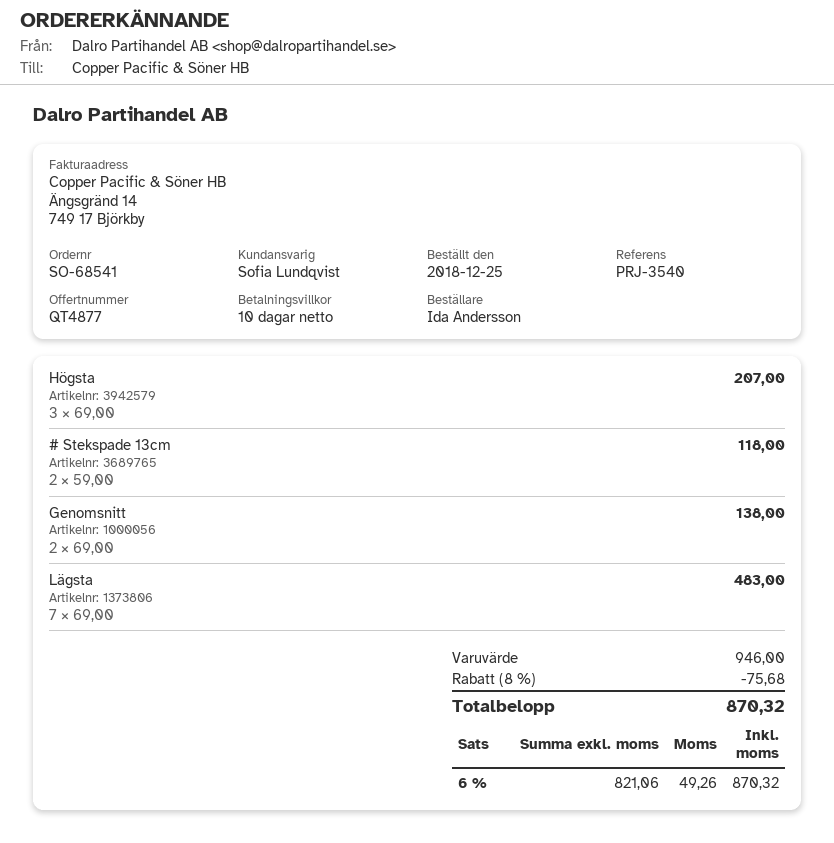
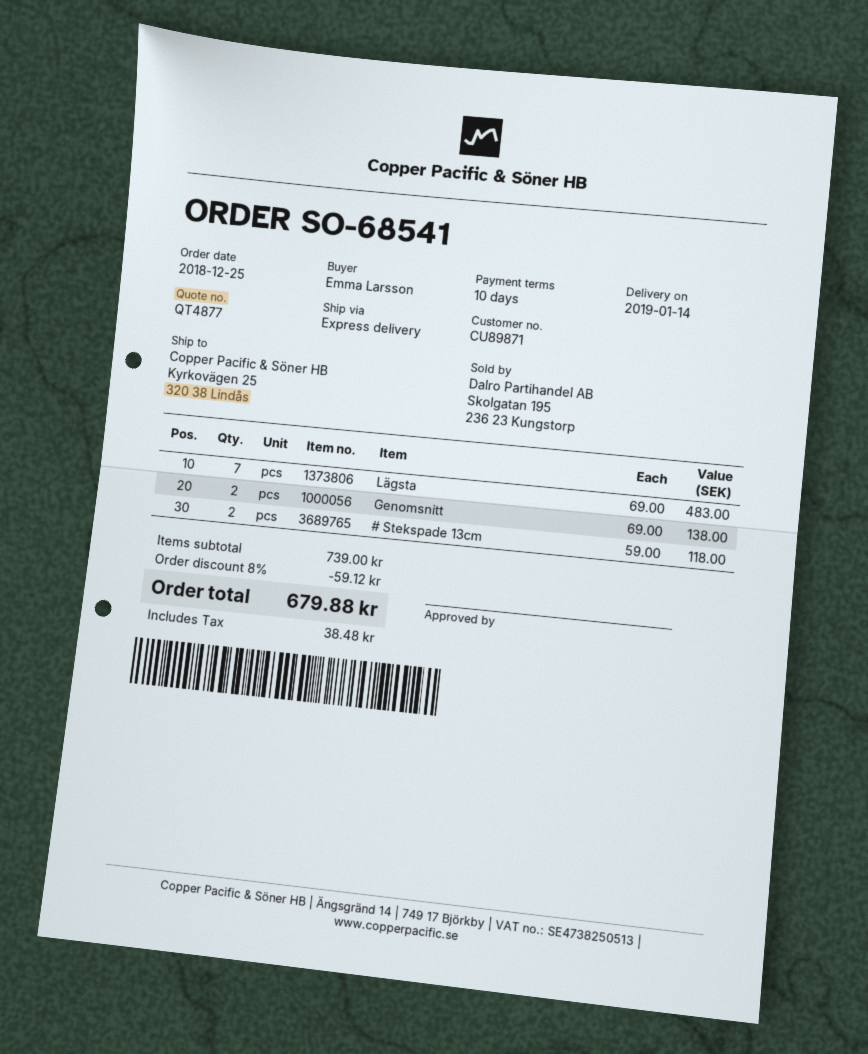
ordered by: Ida Andersson -> Emma Larsson
Högsta: 3 x 69.00 = 207.00 -> none
subtotal: 946.00 -> 739.00
discount: 8% = 75.68 -> 8% = 59.12
tax: 49.26 -> 38.48
total: 870.32 -> 679.88

